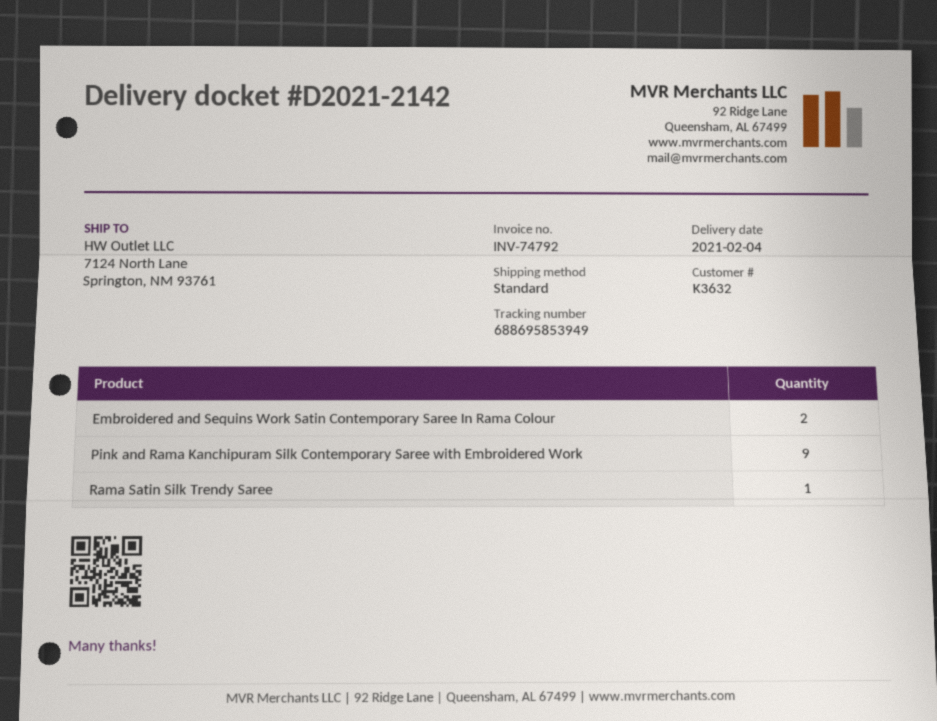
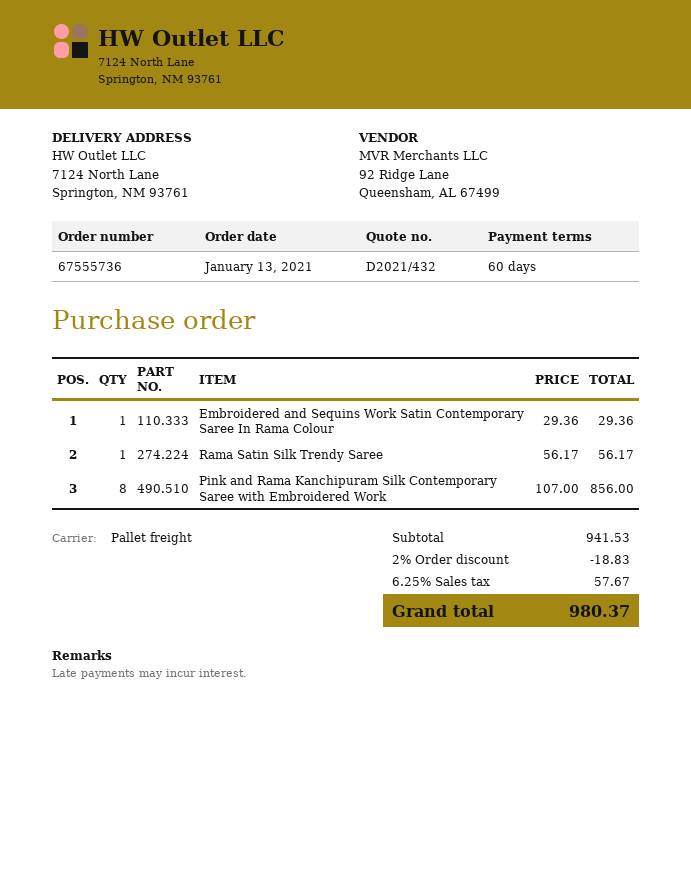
shipping method: standard -> pallet freight
Embroidered and Sequins Work Satin Contemporary Saree In Rama Colour: 2 -> 1
Pink and Rama Kanchipuram Silk Contemporary Saree with Embroidered Work: 9 -> 8

